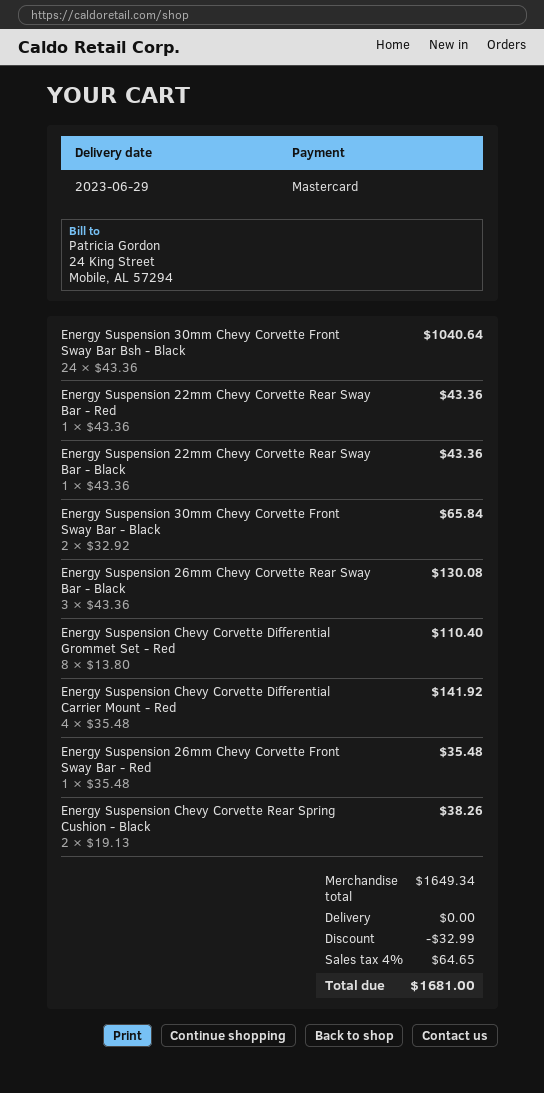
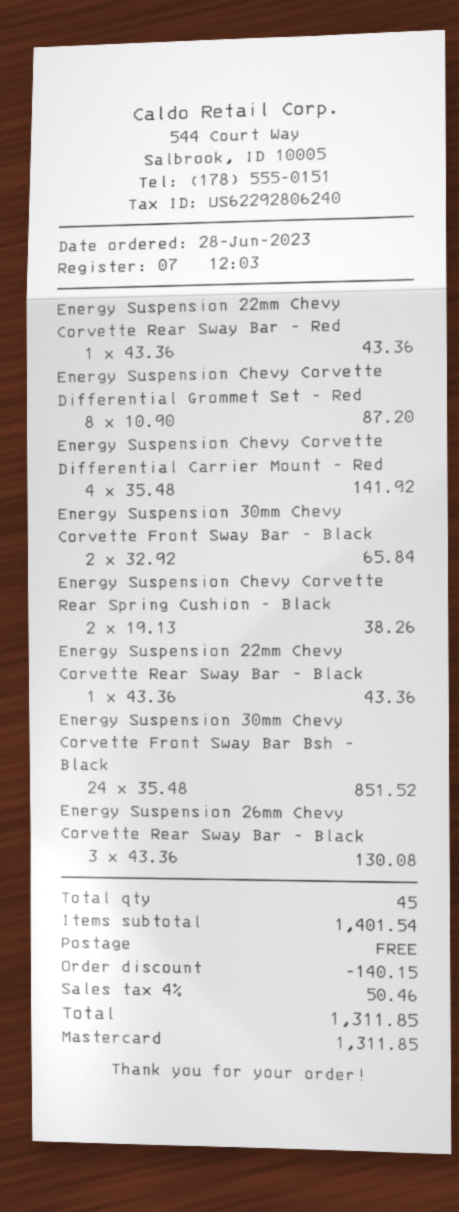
Energy Suspension 30mm Chevy Corvette Front Sway Bar Bsh - Black: 24 x 43.36 = 1040.64 -> 24 x 35.48 = 851.52
Energy Suspension Chevy Corvette Differential Grommet Set - Red: 8 x 13.80 = 110.40 -> 8 x 10.90 = 87.20
Energy Suspension 26mm Chevy Corvette Front Sway Bar - Red: 1 x 35.48 = 35.48 -> none
subtotal: 1649.34 -> 1401.54
discount: 32.99 -> 140.15
tax: 4% = 64.65 -> 4% = 50.46
total: 1681.00 -> 1311.85

